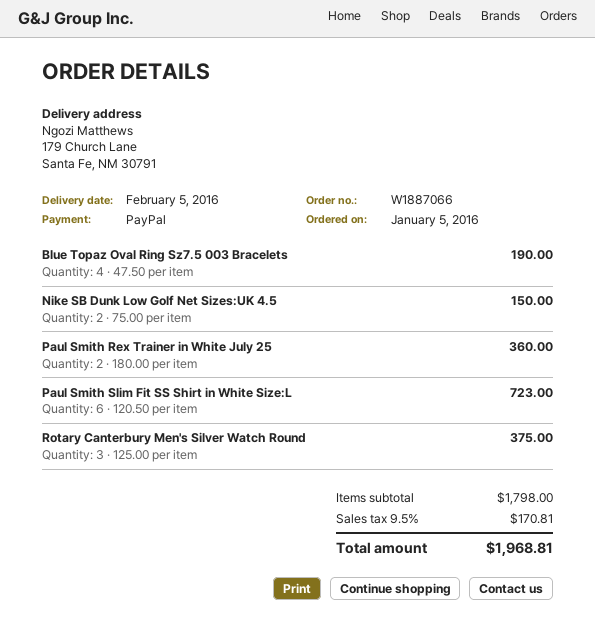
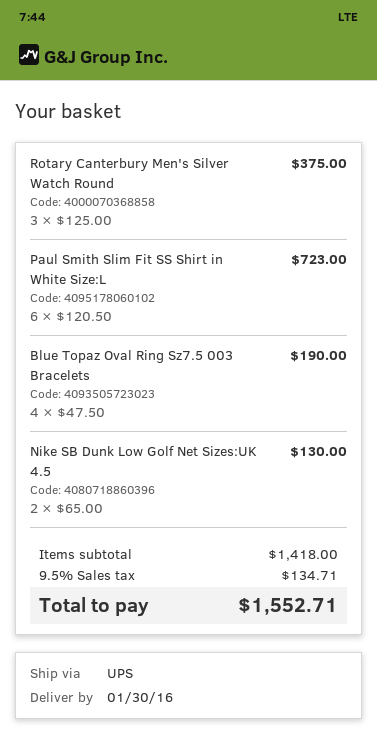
delivery date: 2016-02-05 -> 2016-01-30
Nike SB Dunk Low Golf Net Sizes:UK 4.5: 2 x 75.00 = 150.00 -> 2 x 65.00 = 130.00
Paul Smith Rex Trainer in White July 25: 2 x 180.00 = 360.00 -> none
subtotal: 1798.00 -> 1418.00
tax: 9.5% = 170.81 -> 9.5% = 134.71
total: 1968.81 -> 1552.71

